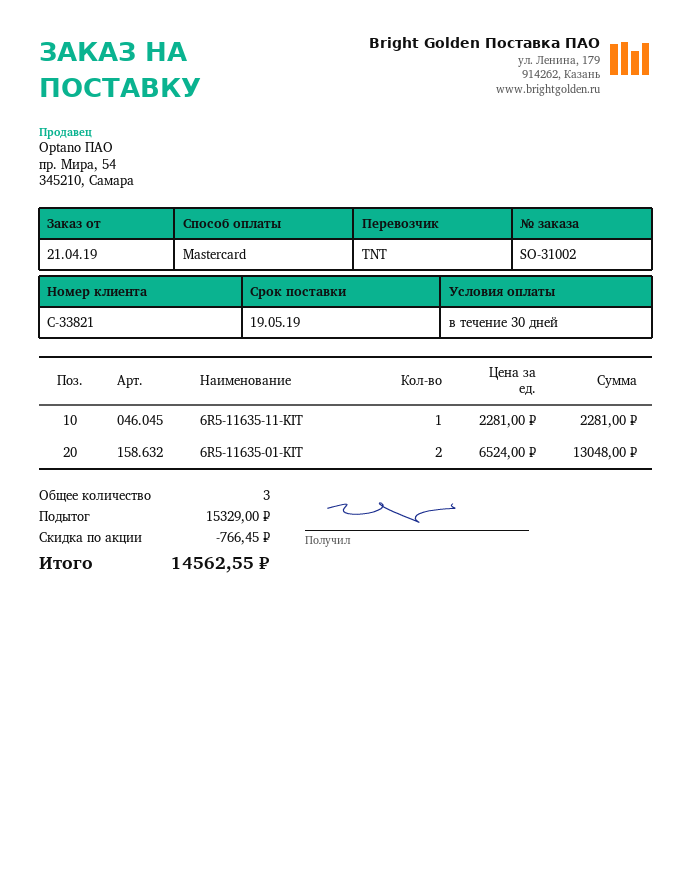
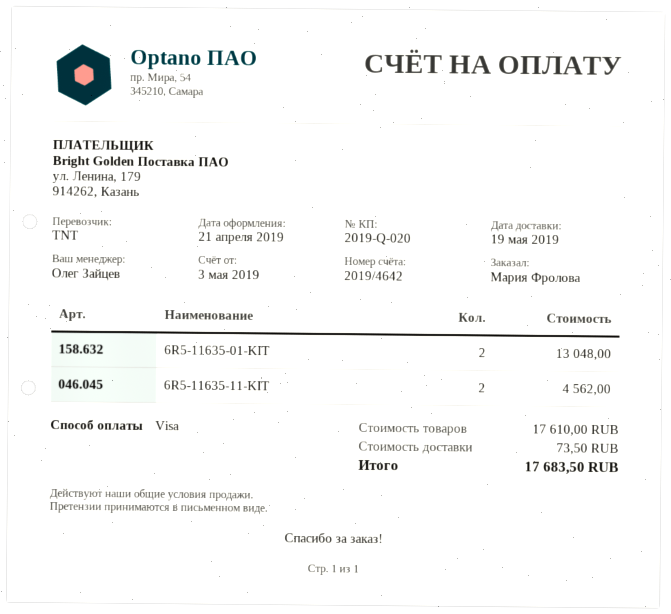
payment method: Mastercard -> Visa
6R5-11635-11-KIT: 1 for 2281.00 -> 2 for 4562.00
subtotal: 15329.00 -> 17610.00
discount: 766.45 -> none
shipping: none -> 73.50
total: 14562.55 -> 17683.50

